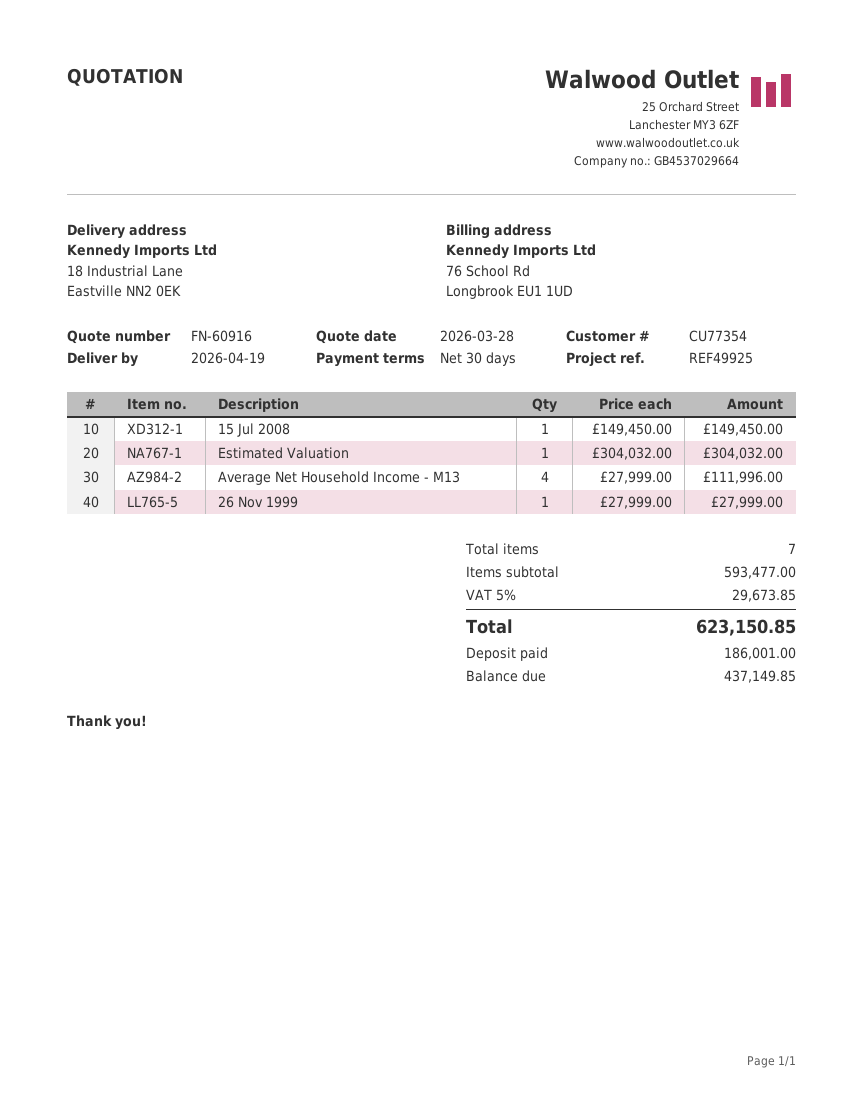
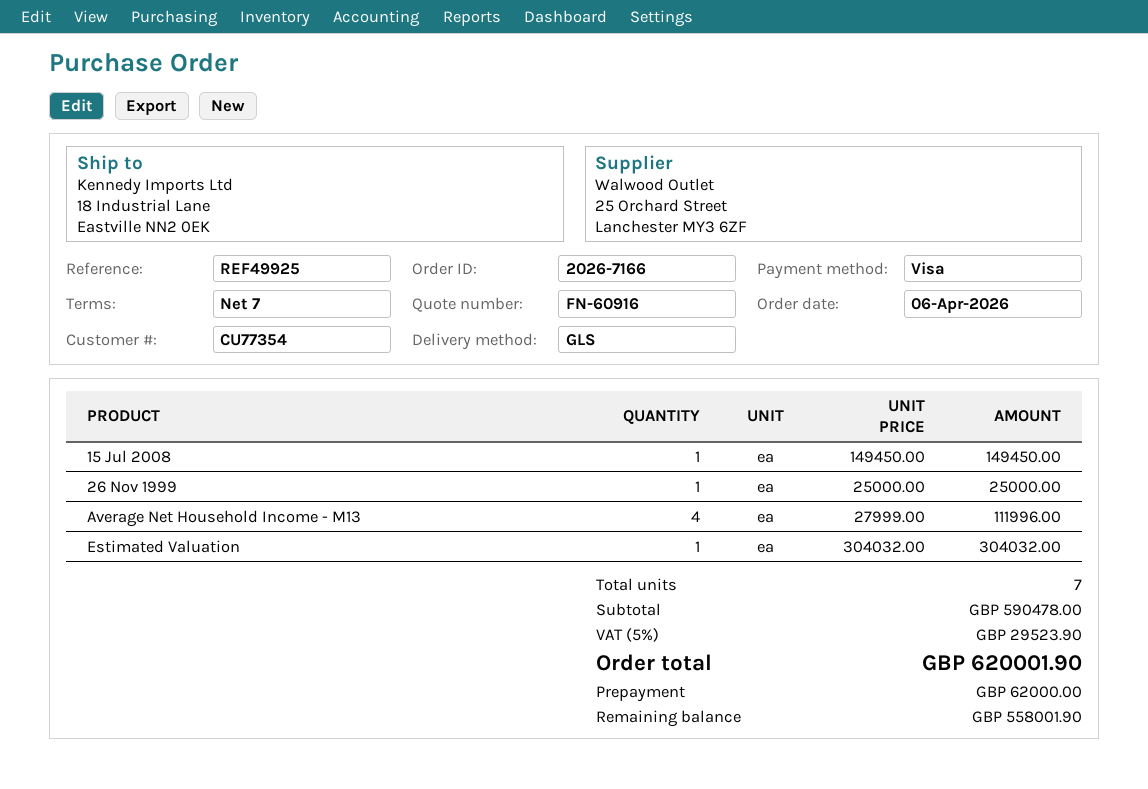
payment terms: 30 days -> 7 days
26 Nov 1999: 1 x 27999.00 = 27999.00 -> 1 x 25000.00 = 25000.00
subtotal: 593477.00 -> 590478.00
tax: 5% = 29673.85 -> 5% = 29523.90
total: 623150.85 -> 620001.90
deposit: 186001.00 -> 62000.00
balance: 437149.85 -> 558001.90

